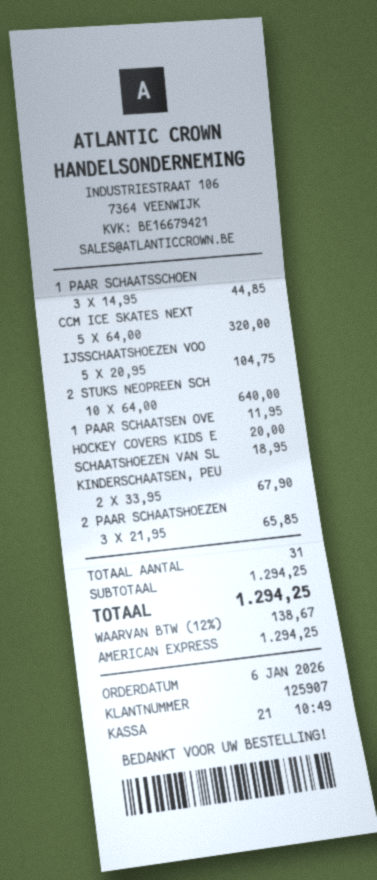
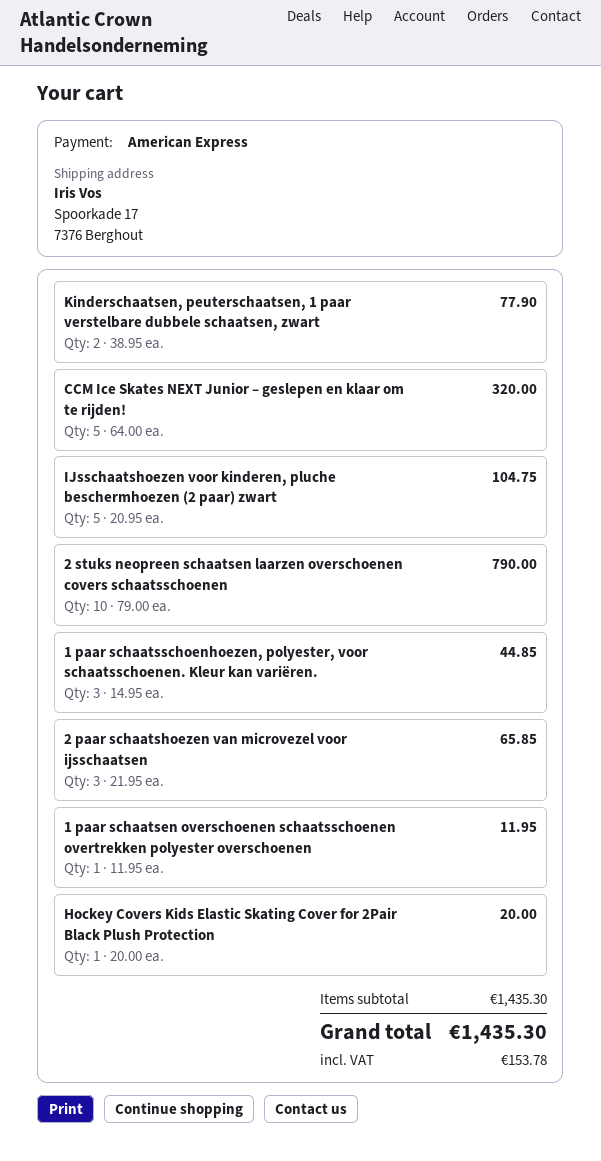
2 STUKS NEOPREEN SCH: 10 x 64.00 = 640.00 -> 10 x 79.00 = 790.00
SCHAATSHOEZEN VAN SL: 1 x 18.95 = 18.95 -> none
KINDERSCHAATSEN, PEU: 2 x 33.95 = 67.90 -> 2 x 38.95 = 77.90
subtotal: 1294.25 -> 1435.30
tax: 138.67 -> 153.78
total: 1294.25 -> 1435.30

